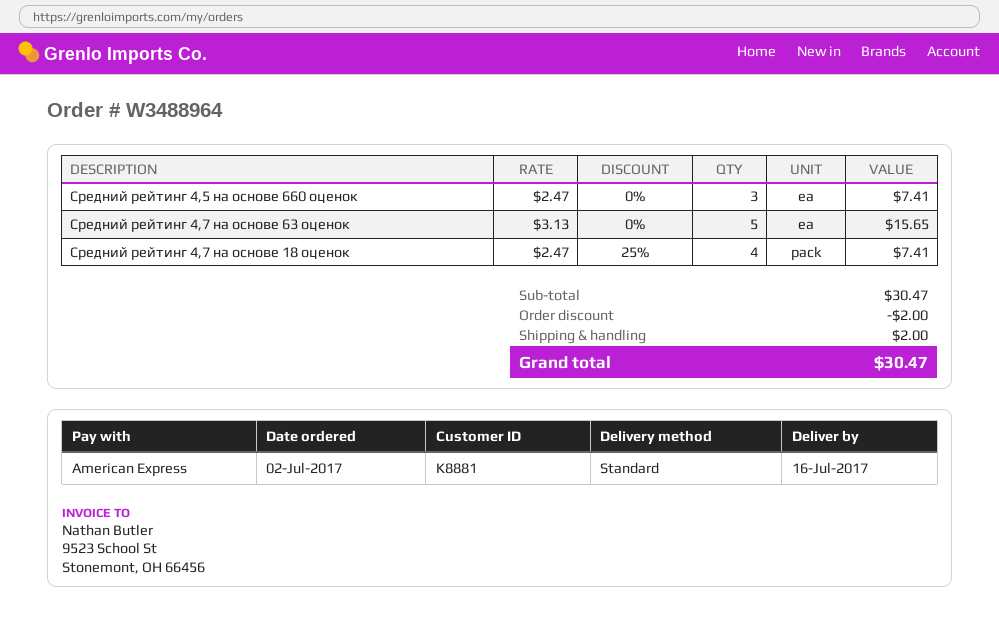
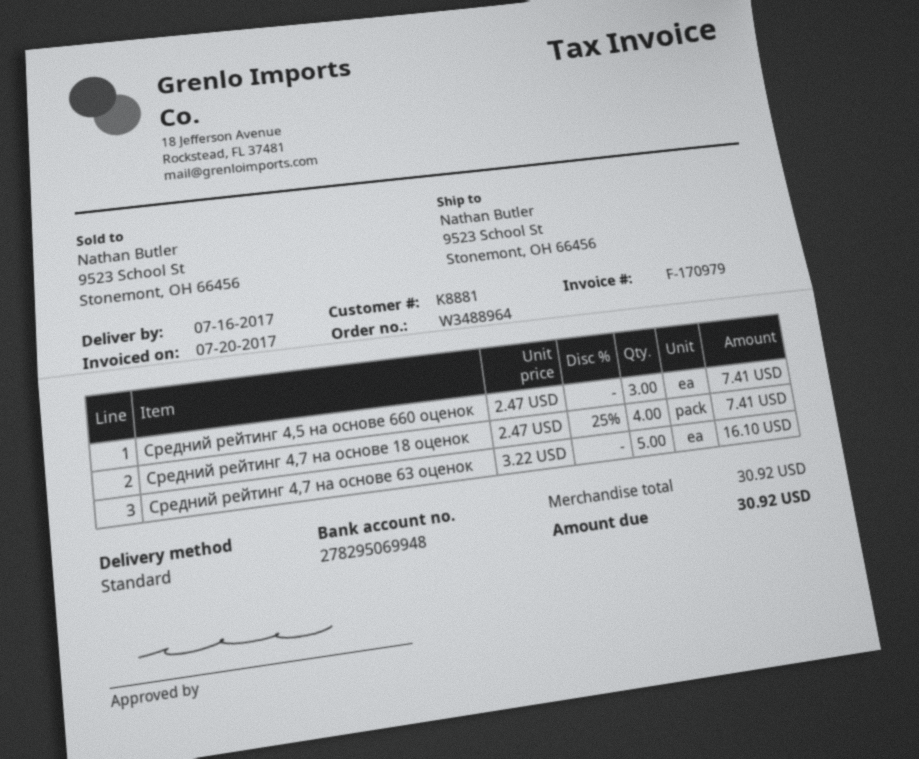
Средний рейтинг 4,7 на основе 63 оценок: 5 x 3.13 = 15.65 -> 5 x 3.22 = 16.10
subtotal: 30.47 -> 30.92
discount: 2.00 -> none
shipping: 2.00 -> none
total: 30.47 -> 30.92

